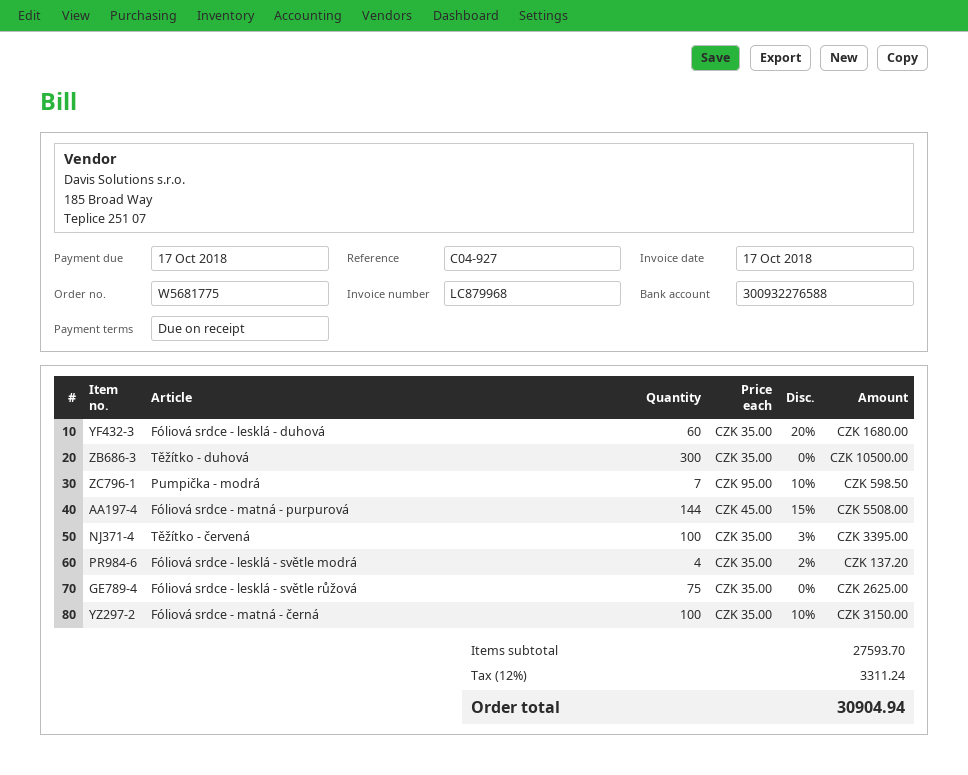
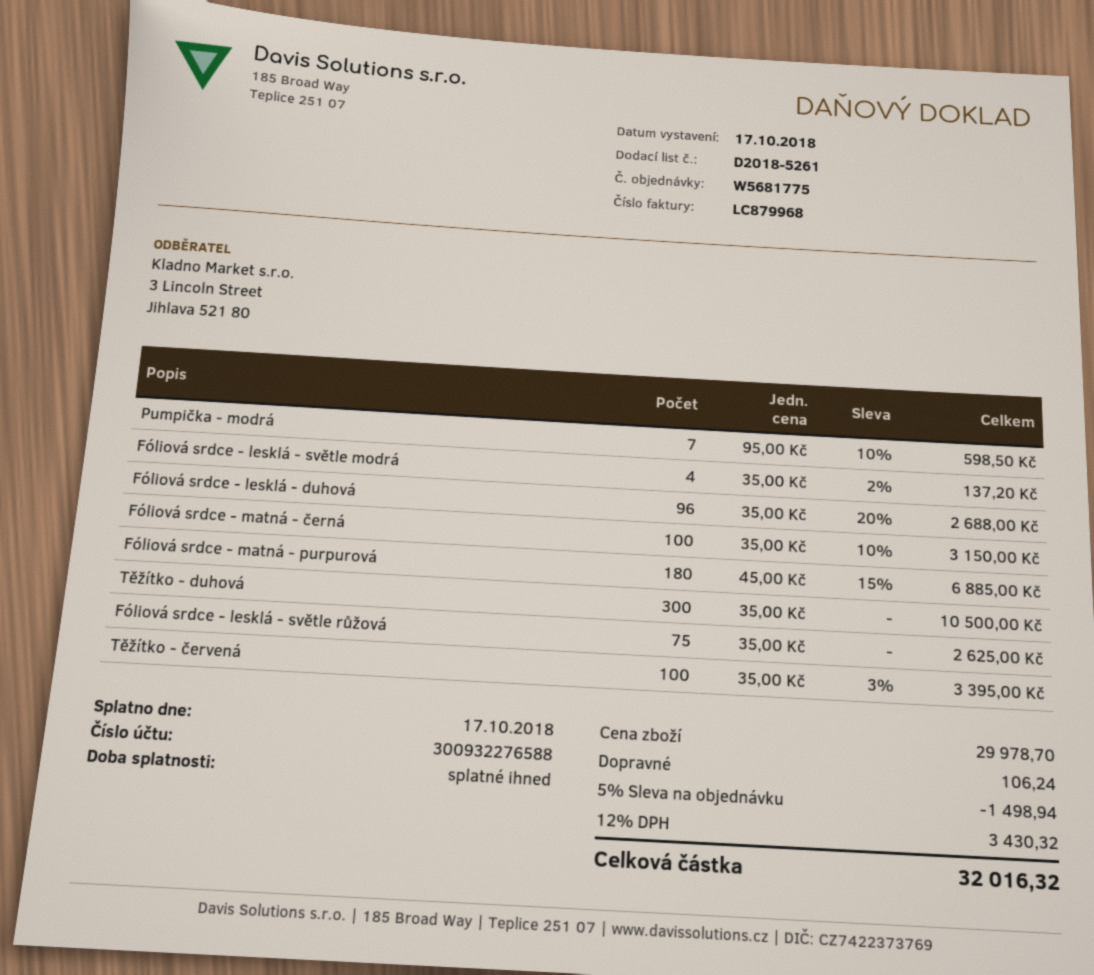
Fóliová srdce - lesklá - duhová: 60 x 35.00 - 20% = 1680.00 -> 96 x 35.00 - 20% = 2688.00
Fóliová srdce - matná - purpurová: 144 x 45.00 - 15% = 5508.00 -> 180 x 45.00 - 15% = 6885.00
subtotal: 27593.70 -> 29978.70
discount: none -> 5% = 1498.94
shipping: none -> 106.24
tax: 12% = 3311.24 -> 12% = 3430.32
total: 30904.94 -> 32016.32

